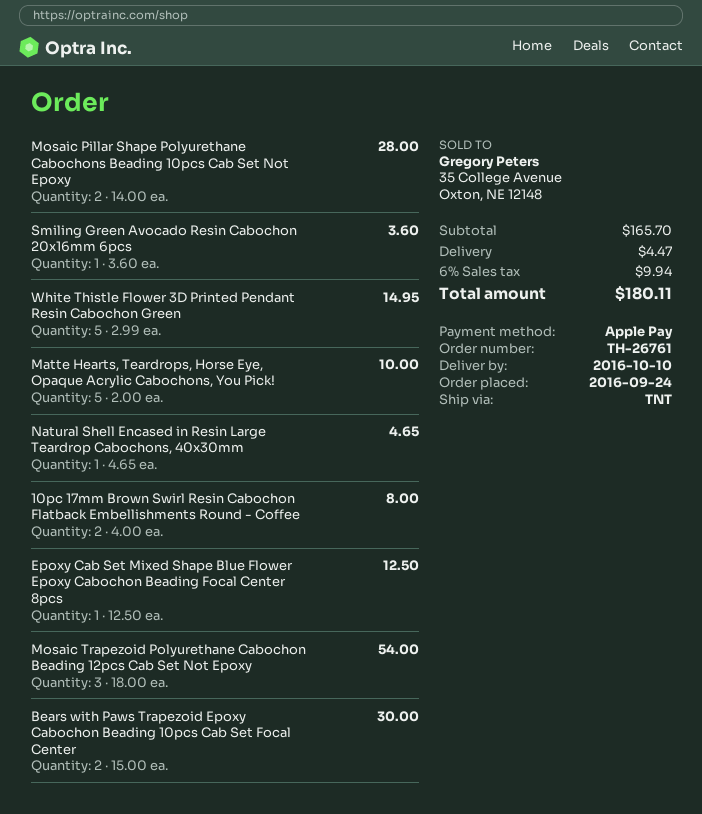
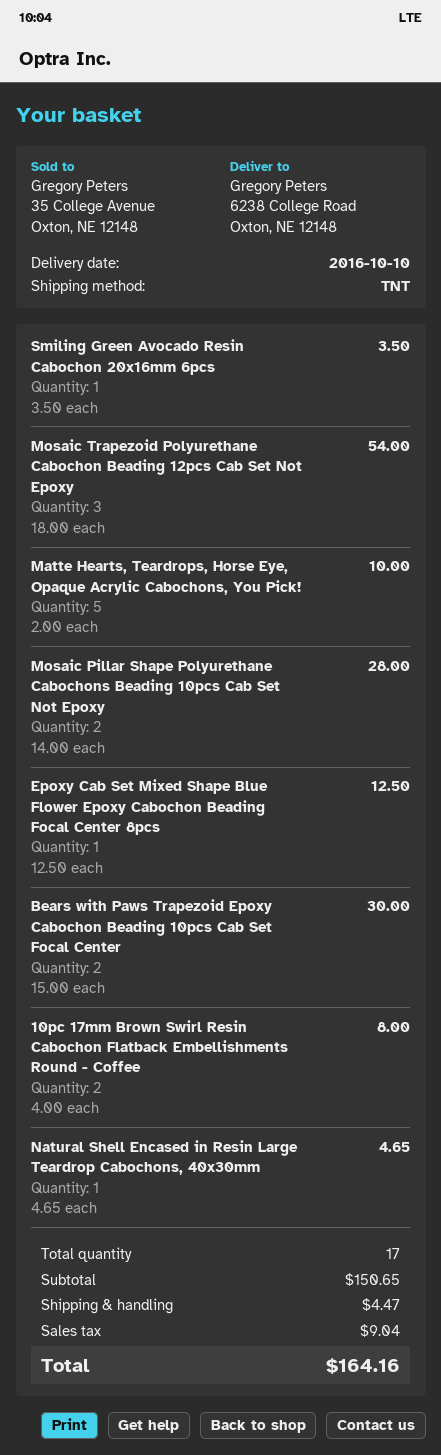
Smiling Green Avocado Resin Cabochon 20x16mm 6pcs: 1 x 3.60 = 3.60 -> 1 x 3.50 = 3.50
White Thistle Flower 3D Printed Pendant Resin Cabochon Green: 5 x 2.99 = 14.95 -> none
subtotal: 165.70 -> 150.65
tax: 9.94 -> 9.04
total: 180.11 -> 164.16

